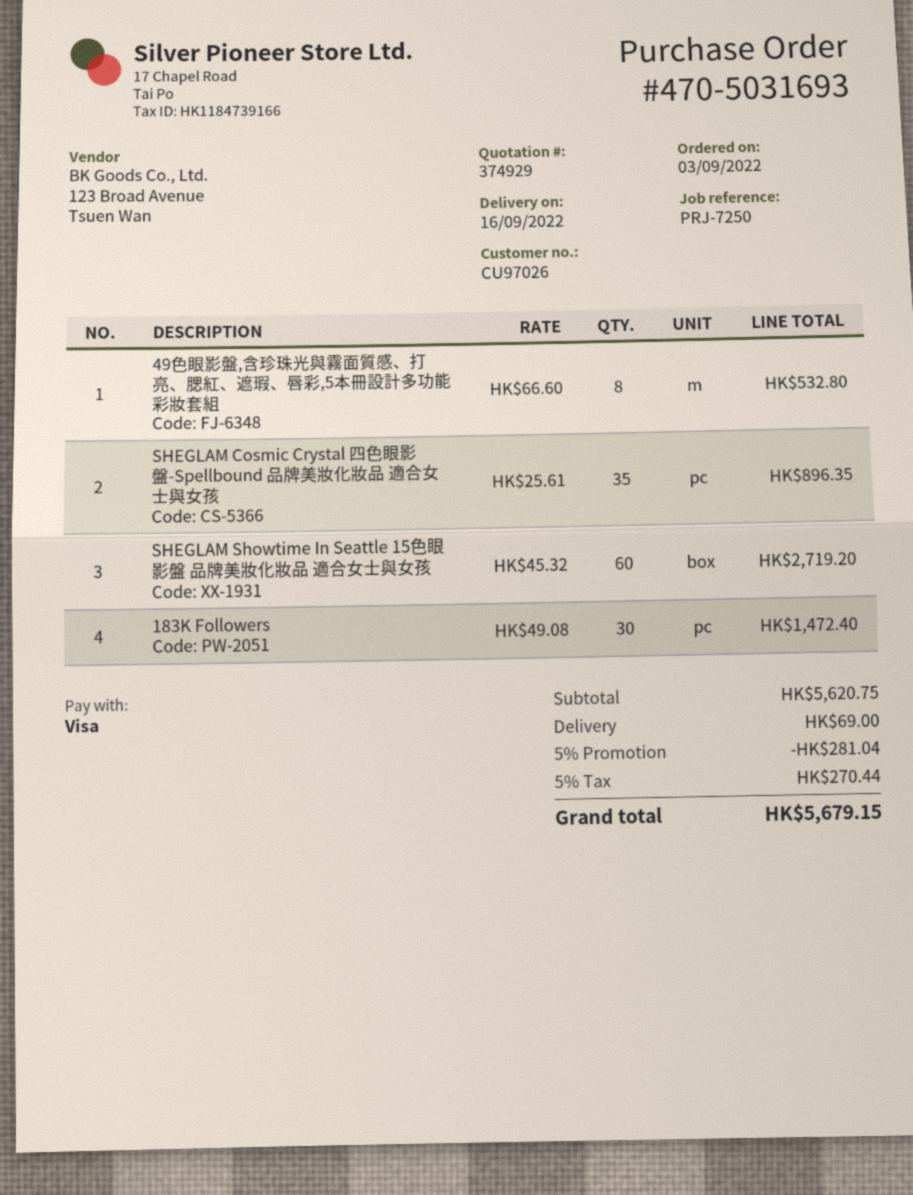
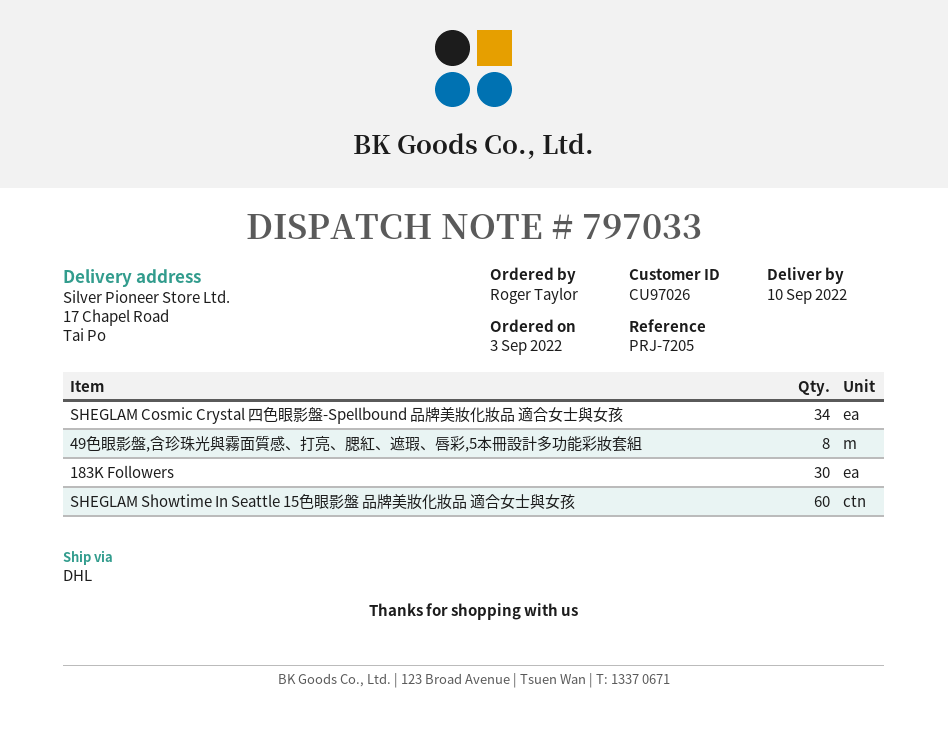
delivery date: 2022-09-16 -> 2022-09-10
reference: PRJ-7250 -> PRJ-7205
SHEGLAM Cosmic Crystal 四色眼影盤-Spellbound 品牌美妝化妝品 適合女士與女孩: 35 -> 34

